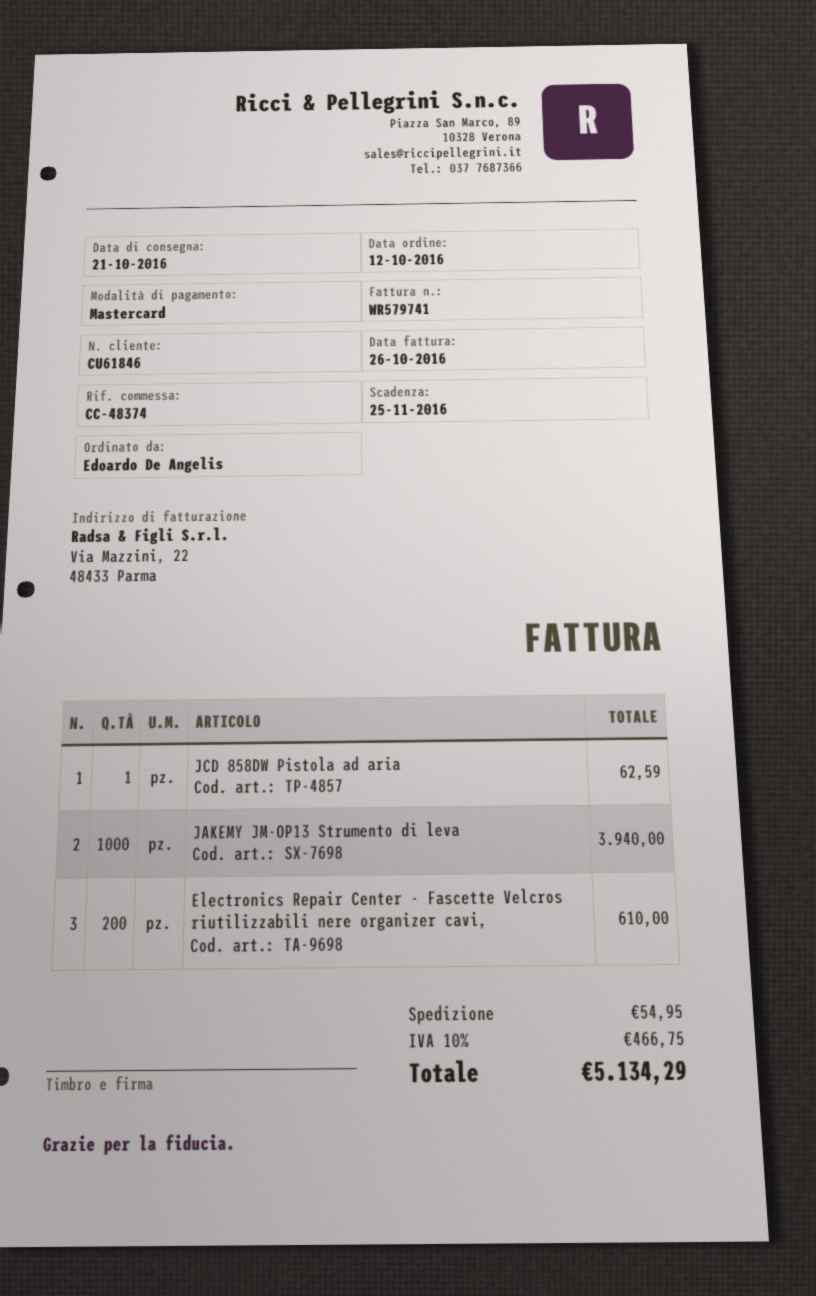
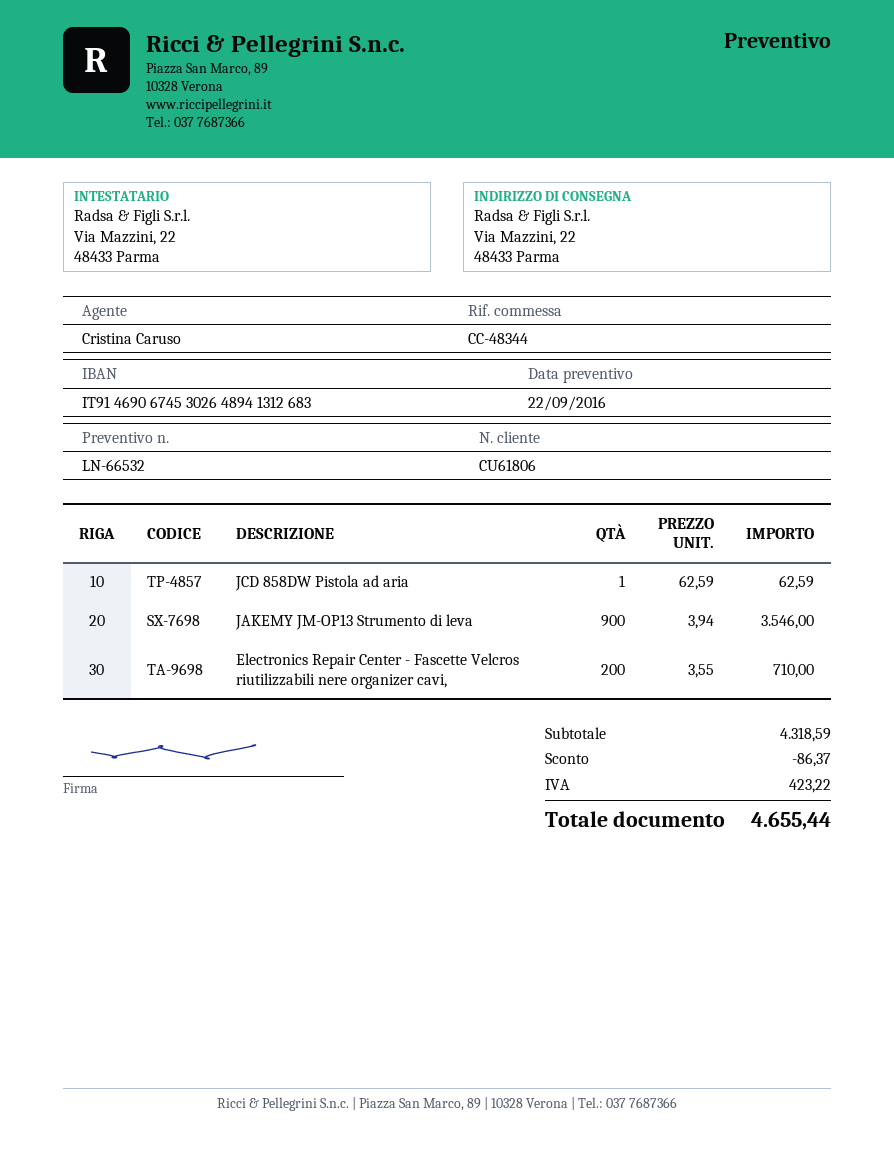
customer number: CU61846 -> CU61806
reference: CC-48374 -> CC-48344
JAKEMY JM-OP13 Strumento di leva: 1000 for 3940.00 -> 900 for 3546.00
Electronics Repair Center - Fascette Velcros riutilizzabili nere organizer cavi,: 200 for 610.00 -> 200 for 710.00
discount: none -> 86.37
shipping: 54.95 -> none
tax: 466.75 -> 423.22
total: 5134.29 -> 4655.44

